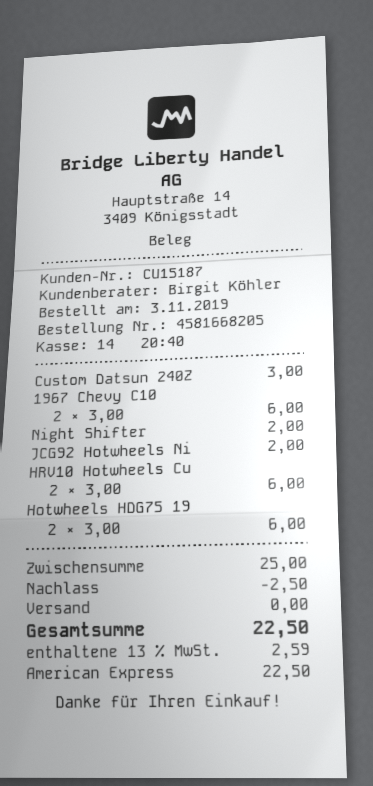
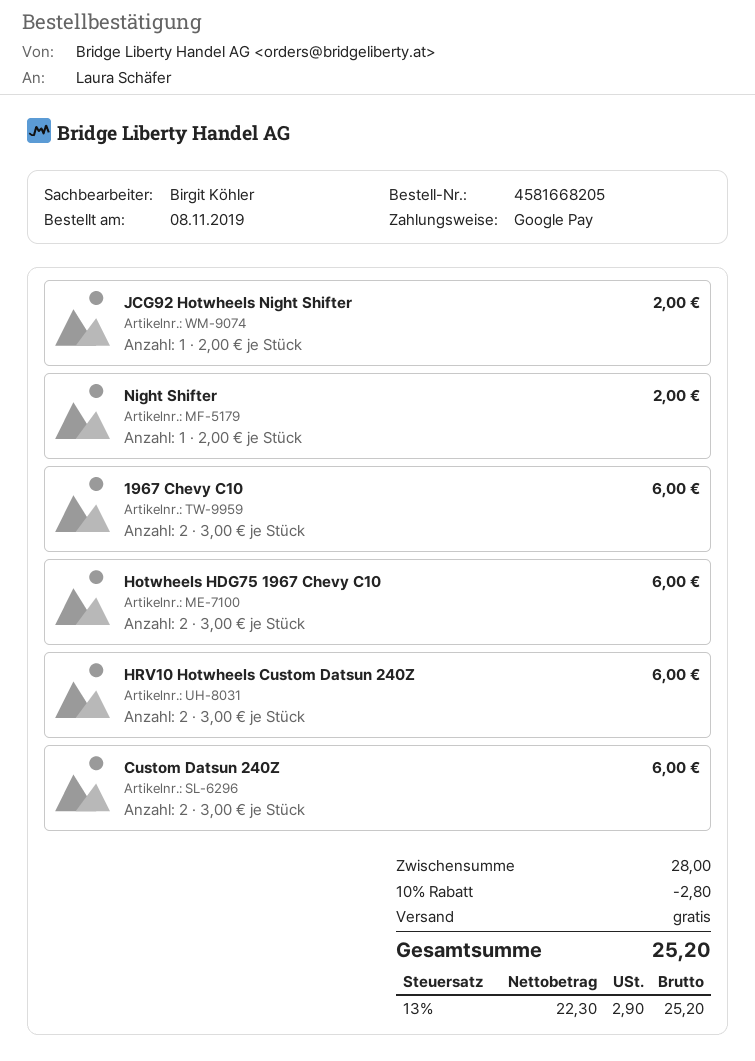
order date: 2019-11-03 -> 2019-11-08
payment method: American Express -> Google Pay
Custom Datsun 240Z: 1 x 3.00 = 3.00 -> 2 x 3.00 = 6.00
subtotal: 25.00 -> 28.00
discount: 2.50 -> 2.80
tax: 13% = 2.59 -> 13% = 2.90
total: 22.50 -> 25.20

